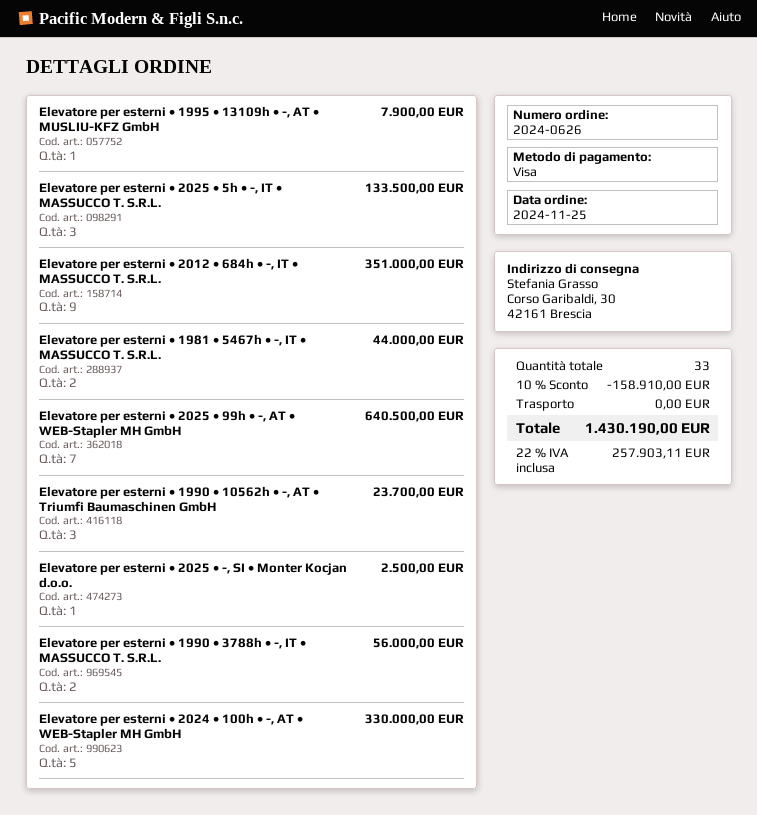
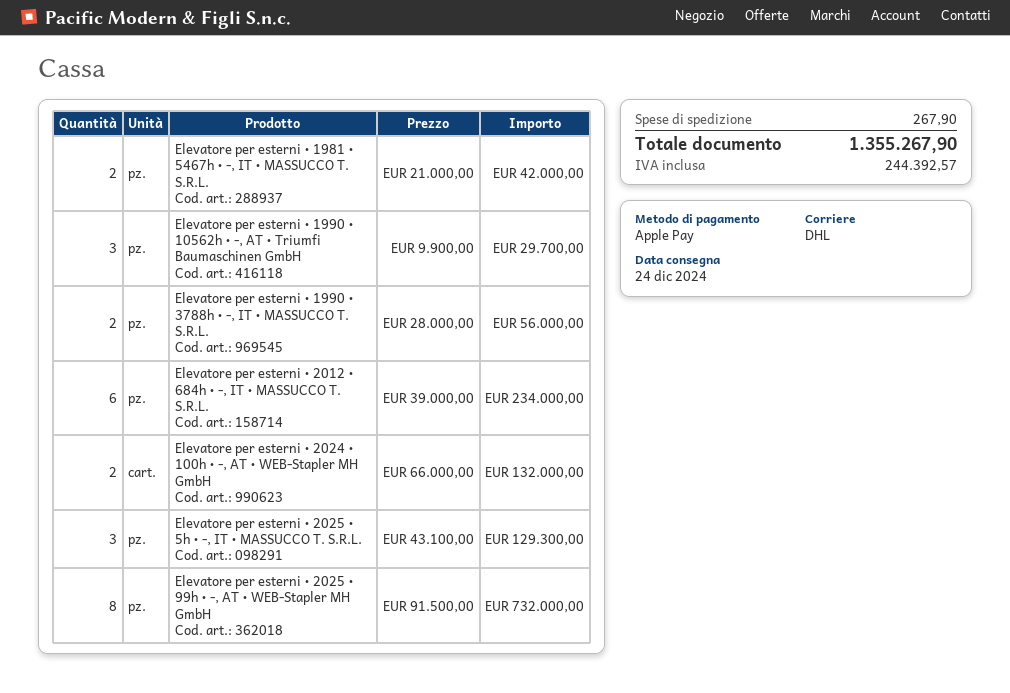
payment method: Visa -> Apple Pay
Elevatore per esterni • 1995 • 13109h • -, AT • MUSLIU-KFZ GmbH: 1 for 7900.00 -> none
Elevatore per esterni • 2025 • 5h • -, IT • MASSUCCO T. S.R.L.: 3 for 133500.00 -> 3 for 129300.00
Elevatore per esterni • 2012 • 684h • -, IT • MASSUCCO T. S.R.L.: 9 for 351000.00 -> 6 for 234000.00
Elevatore per esterni • 1981 • 5467h • -, IT • MASSUCCO T. S.R.L.: 2 for 44000.00 -> 2 for 42000.00
Elevatore per esterni • 2025 • 99h • -, AT • WEB-Stapler MH GmbH: 7 for 640500.00 -> 8 for 732000.00
Elevatore per esterni • 1990 • 10562h • -, AT • Triumfi Baumaschinen GmbH: 3 for 23700.00 -> 3 for 29700.00
Elevatore per esterni • 2025 • -, SI • Monter Kocjan d.o.o.: 1 for 2500.00 -> none
Elevatore per esterni • 2024 • 100h • -, AT • WEB-Stapler MH GmbH: 5 for 330000.00 -> 2 for 132000.00
discount: 10% = 158910.00 -> none
shipping: 0.00 -> 267.90
tax: 257903.11 -> 244392.57
total: 1430190.00 -> 1355267.90

